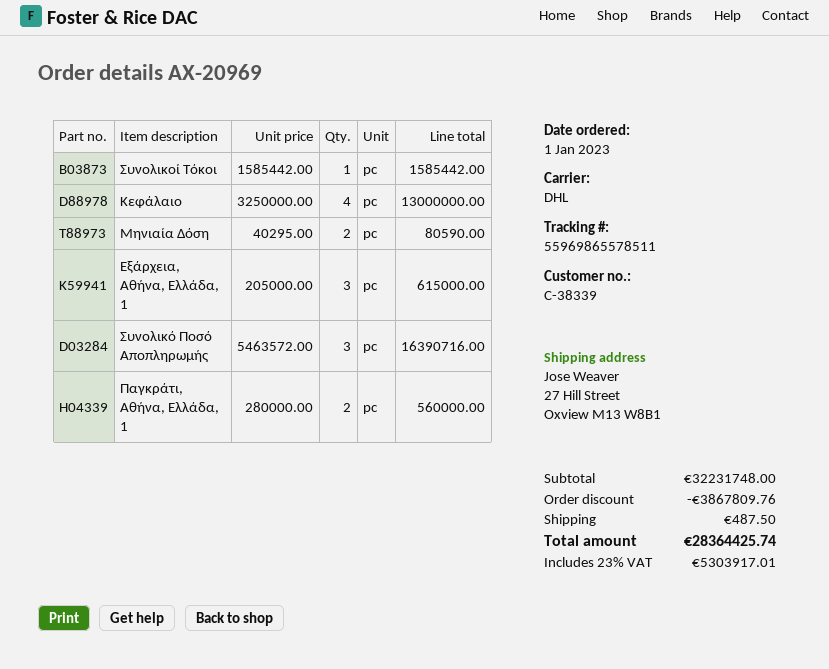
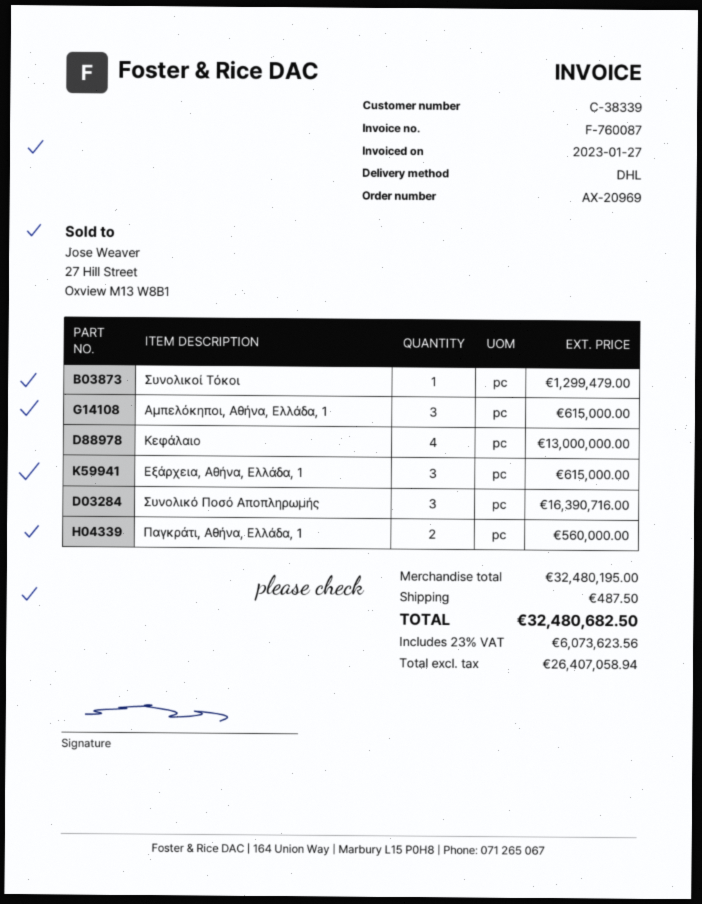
Συνολικοί Τόκοι: 1 for 1585442.00 -> 1 for 1299479.00
Μηνιαία Δόση: 2 for 80590.00 -> none
Αμπελόκηποι, Αθήνα, Ελλάδα, 1: none -> 3 for 615000.00
subtotal: 32231748.00 -> 32480195.00
discount: 3867809.76 -> none
tax: 23% = 5303917.01 -> 23% = 6073623.56
total: 28364425.74 -> 32480682.50

